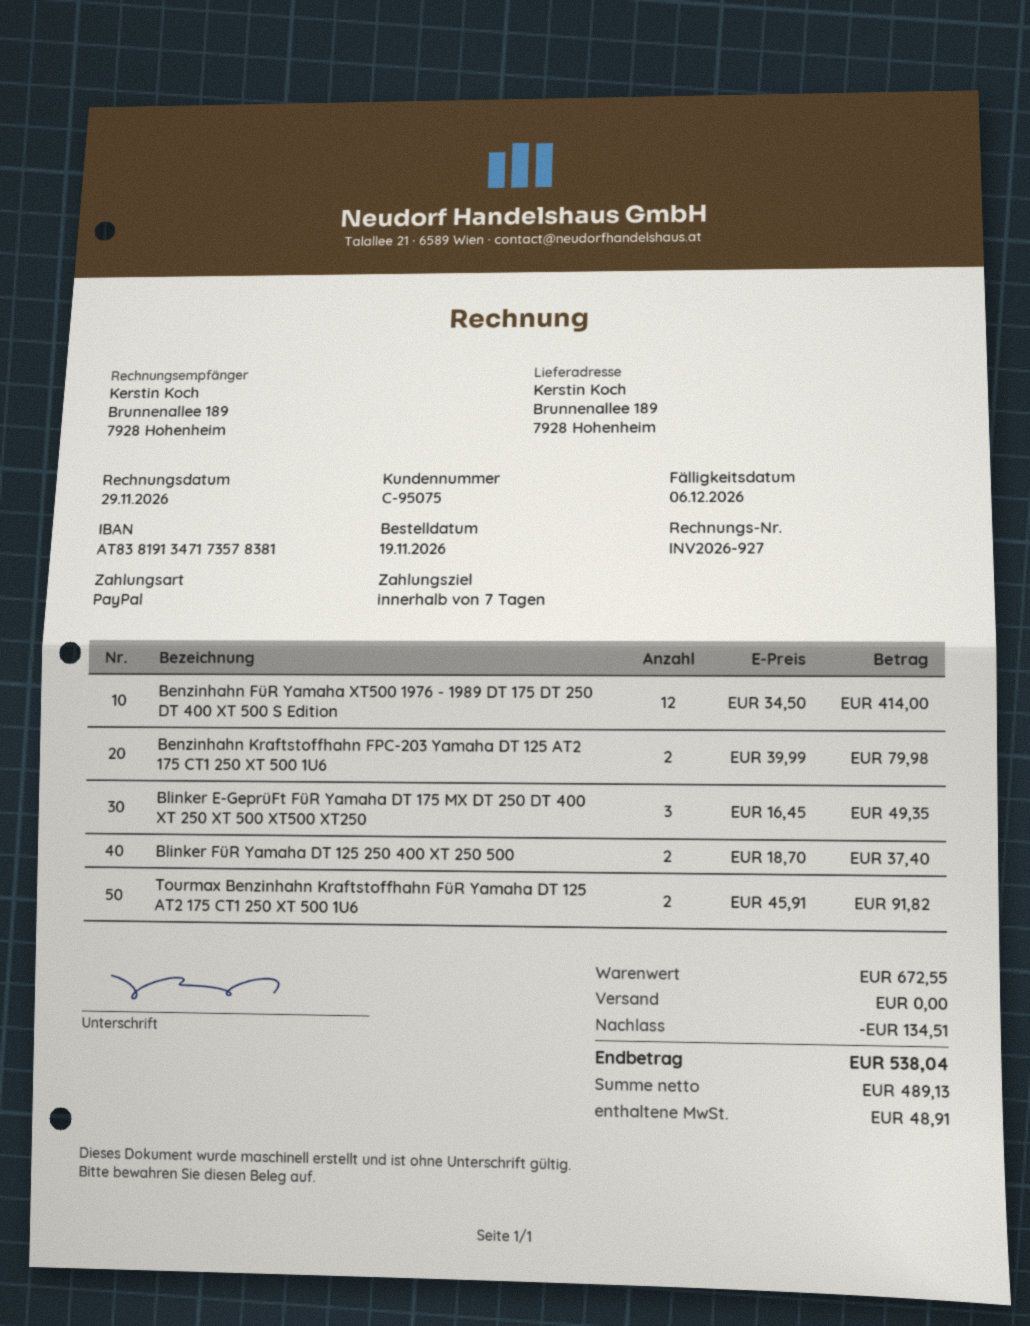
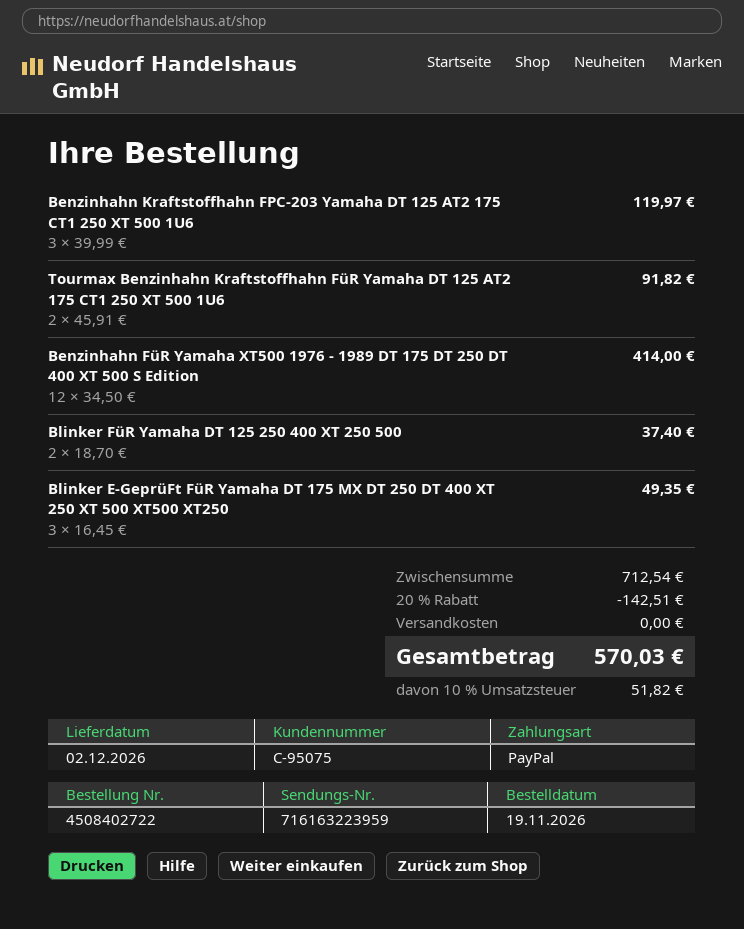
Benzinhahn Kraftstoffhahn FPC-203 Yamaha DT 125 AT2 175 CT1 250 XT 500 1U6: 2 x 39.99 = 79.98 -> 3 x 39.99 = 119.97
subtotal: 672.55 -> 712.54
discount: 134.51 -> 142.51
tax: 48.91 -> 51.82
total: 538.04 -> 570.03

